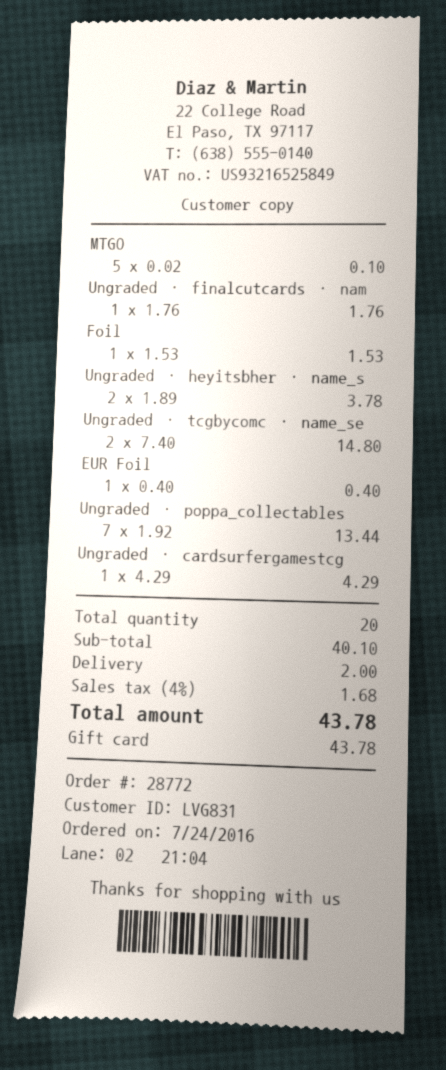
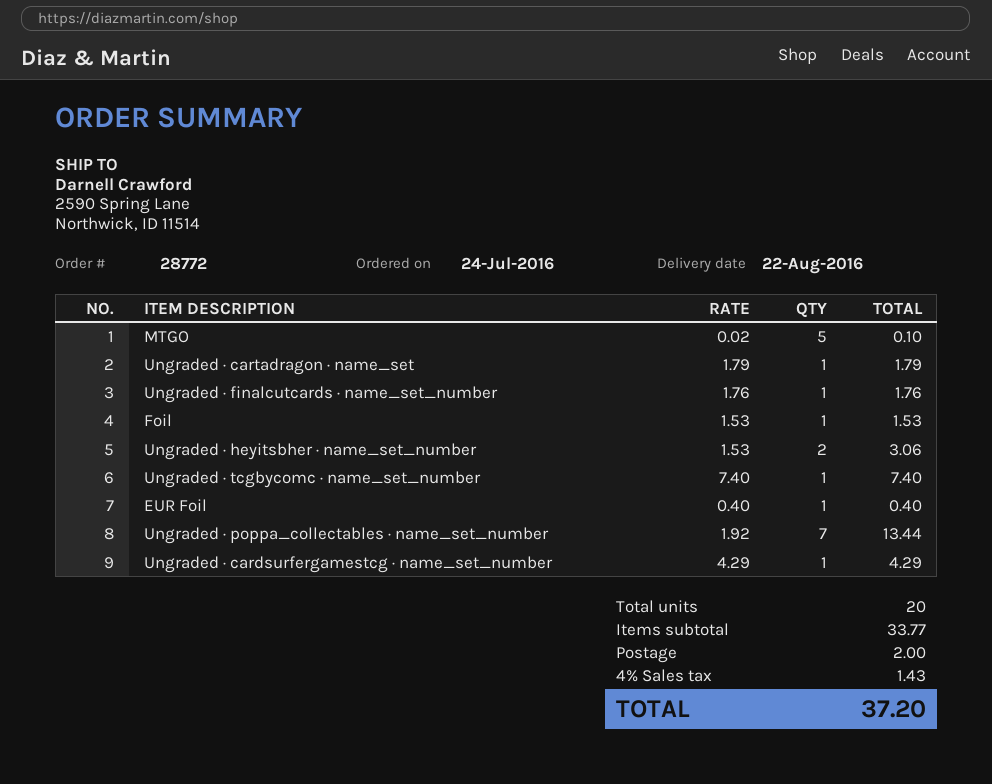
Ungraded · heyitsbher · name_s: 2 x 1.89 = 3.78 -> 2 x 1.53 = 3.06
Ungraded · tcgbycomc · name_se: 2 x 7.40 = 14.80 -> 1 x 7.40 = 7.40
Ungraded · cartadragon · name_set: none -> 1 x 1.79 = 1.79
subtotal: 40.10 -> 33.77
tax: 4% = 1.68 -> 4% = 1.43
total: 43.78 -> 37.20

